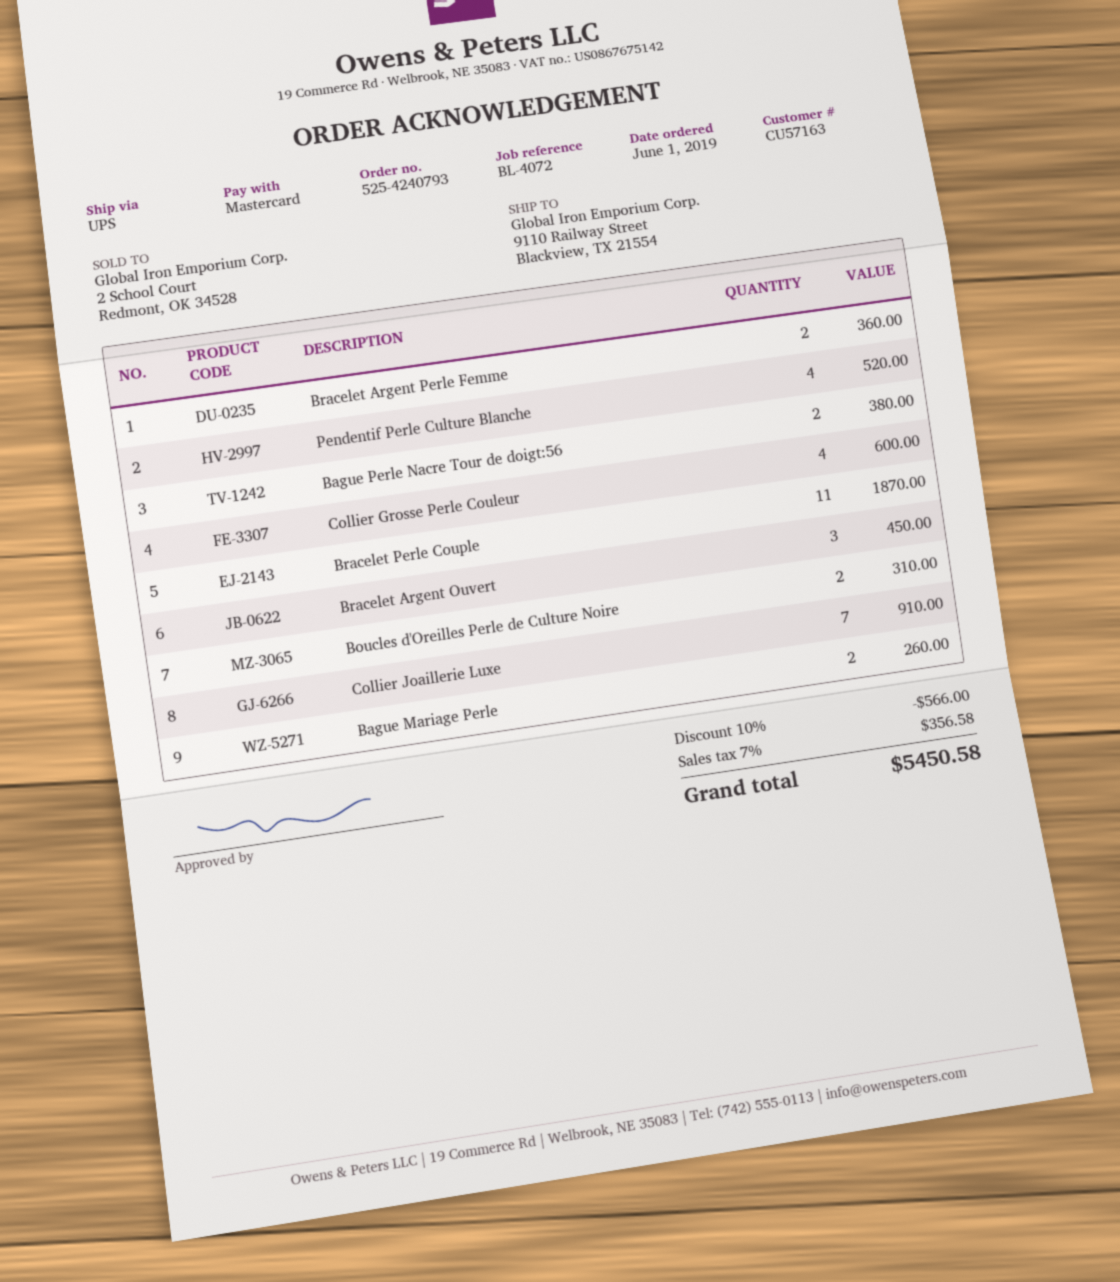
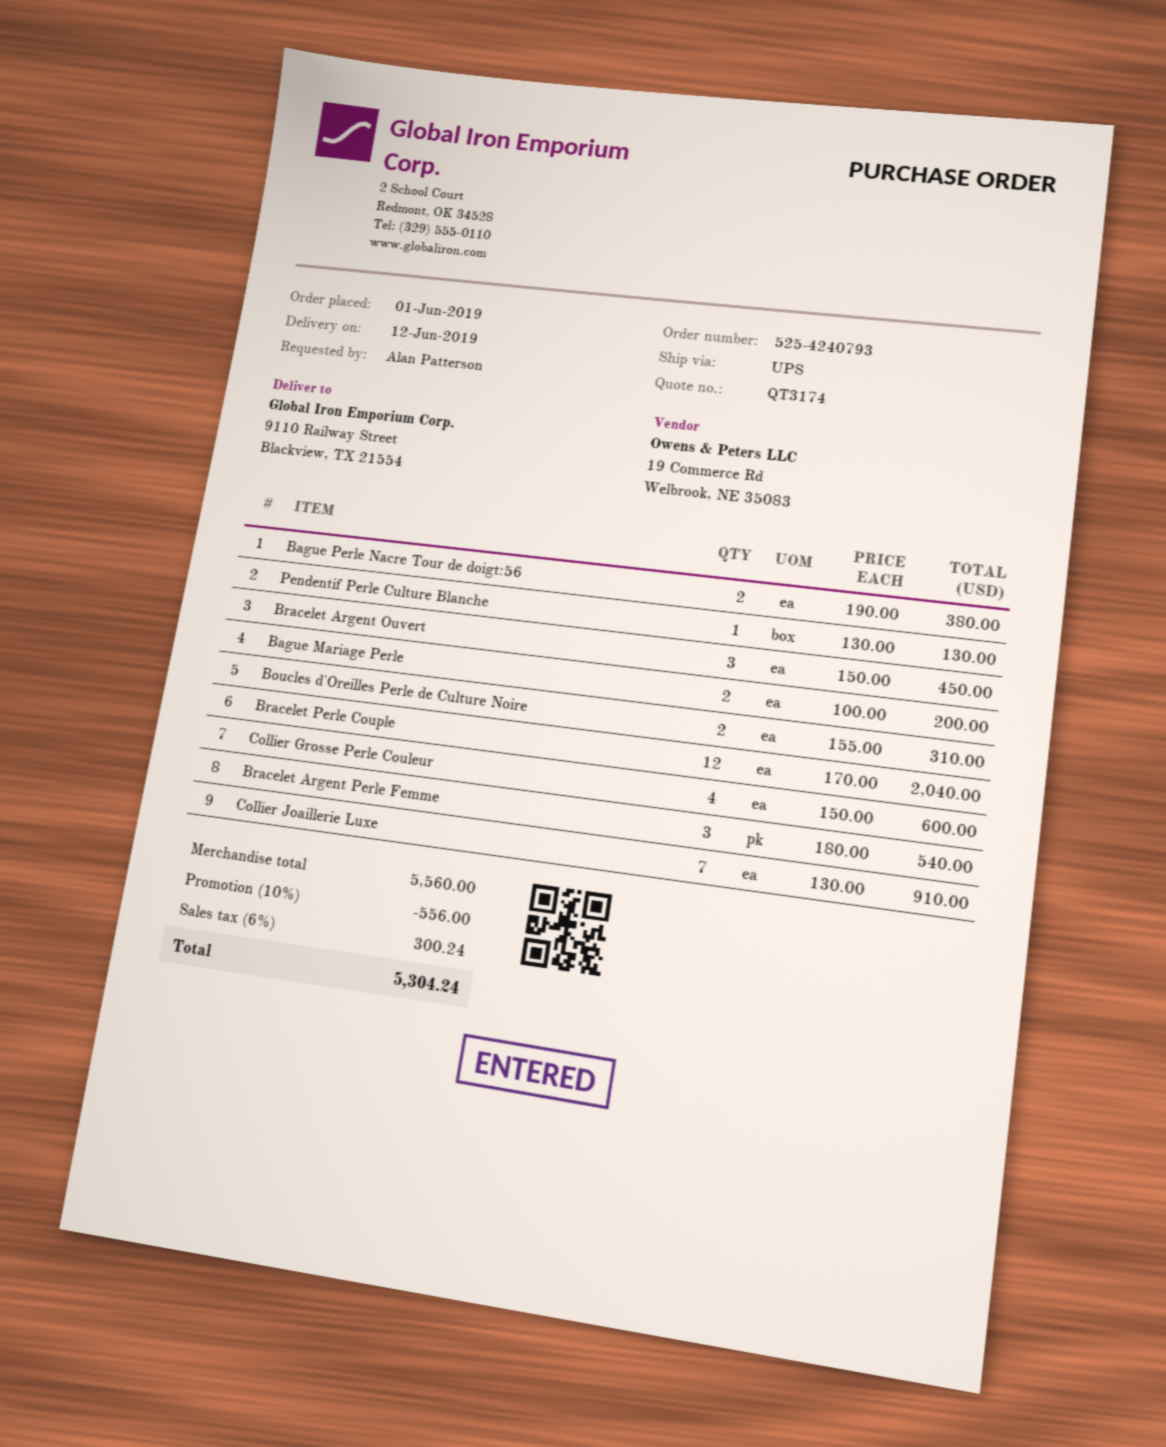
Bracelet Argent Perle Femme: 2 for 360.00 -> 3 for 540.00
Pendentif Perle Culture Blanche: 4 for 520.00 -> 1 for 130.00
Bracelet Perle Couple: 11 for 1870.00 -> 12 for 2040.00
Bague Mariage Perle: 2 for 260.00 -> 2 for 200.00
discount: 10% = 566.00 -> 10% = 556.00
tax: 7% = 356.58 -> 6% = 300.24
total: 5450.58 -> 5304.24

